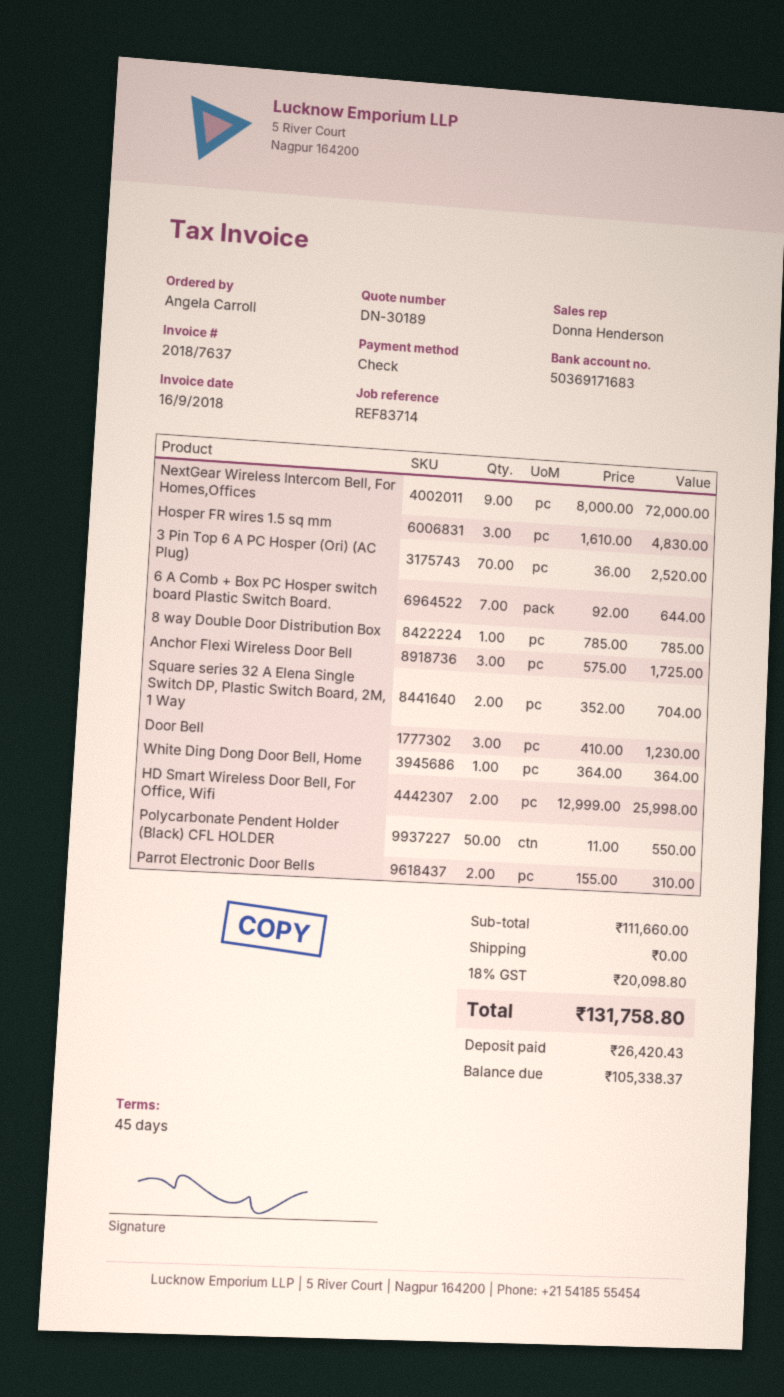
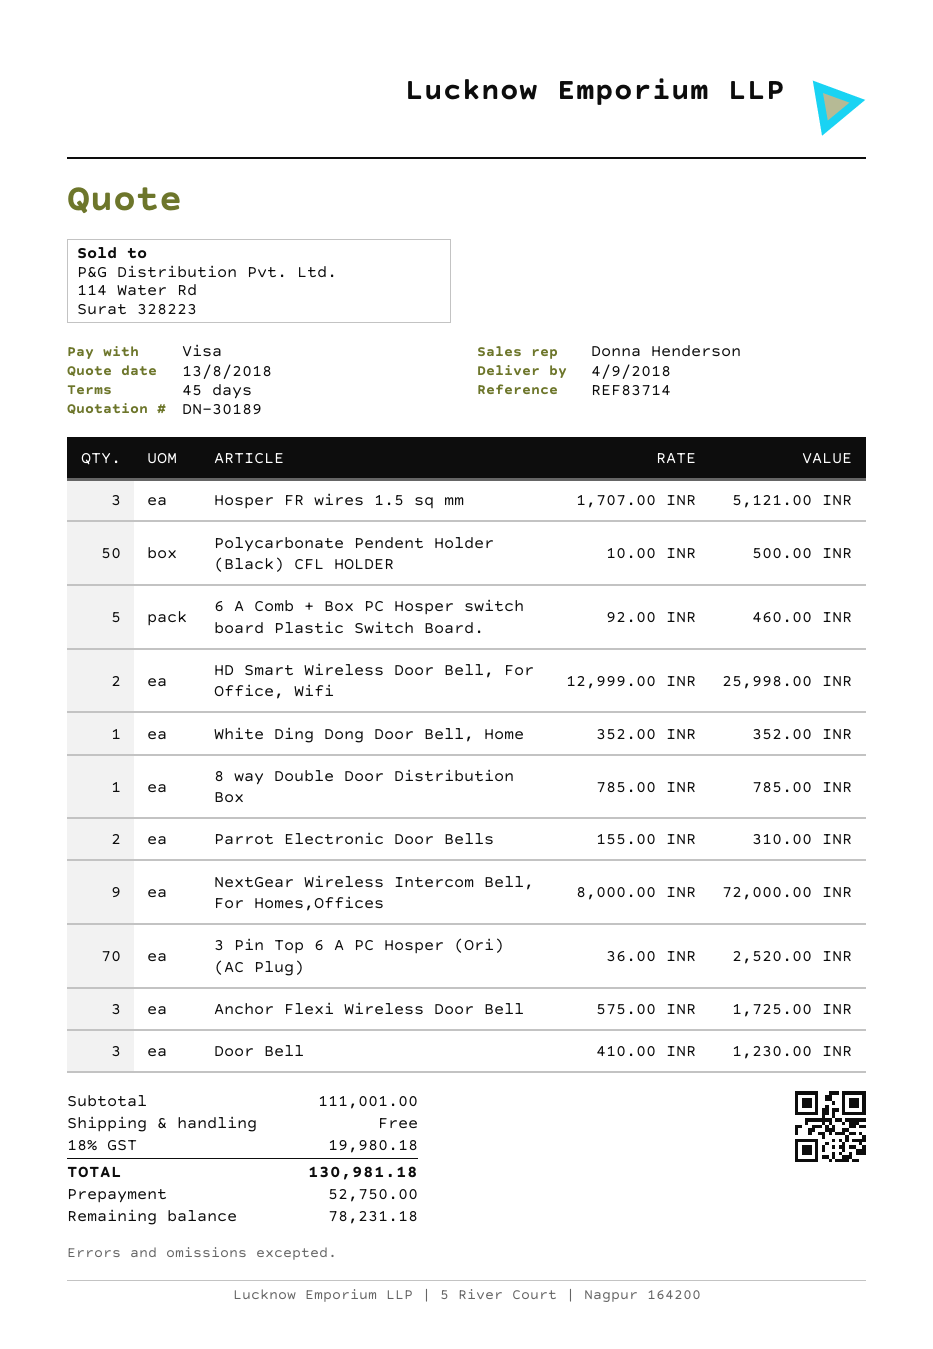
payment method: cheque -> Visa
Hosper FR wires 1.5 sq mm: 3 x 1610.00 = 4830.00 -> 3 x 1707.00 = 5121.00
6 A Comb + Box PC Hosper switch board Plastic Switch Board.: 7 x 92.00 = 644.00 -> 5 x 92.00 = 460.00
Square series 32 A Elena Single Switch DP, Plastic Switch Board, 2M, 1 Way: 2 x 352.00 = 704.00 -> none
White Ding Dong Door Bell, Home: 1 x 364.00 = 364.00 -> 1 x 352.00 = 352.00
Polycarbonate Pendent Holder (Black) CFL HOLDER: 50 x 11.00 = 550.00 -> 50 x 10.00 = 500.00
subtotal: 111660.00 -> 111001.00
tax: 18% = 20098.80 -> 18% = 19980.18
total: 131758.80 -> 130981.18
deposit: 26420.43 -> 52750.00
balance: 105338.37 -> 78231.18

